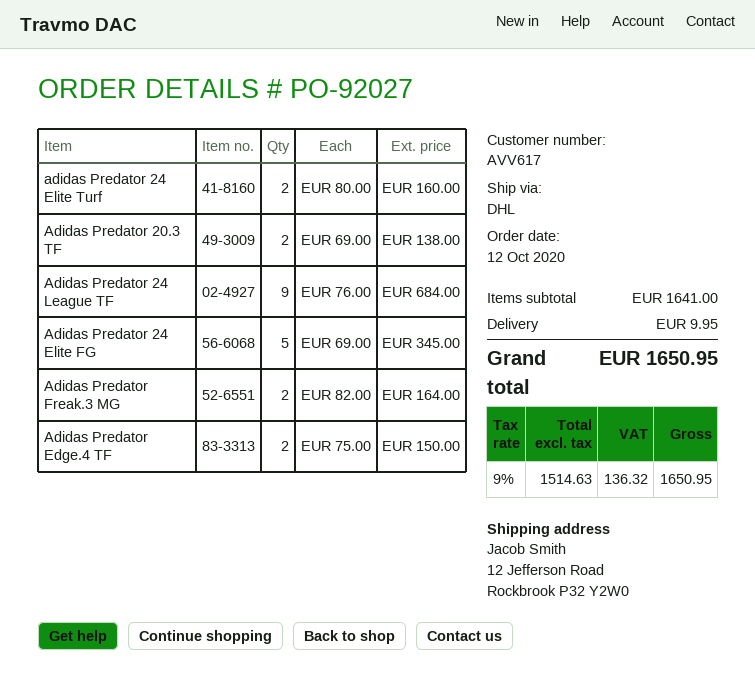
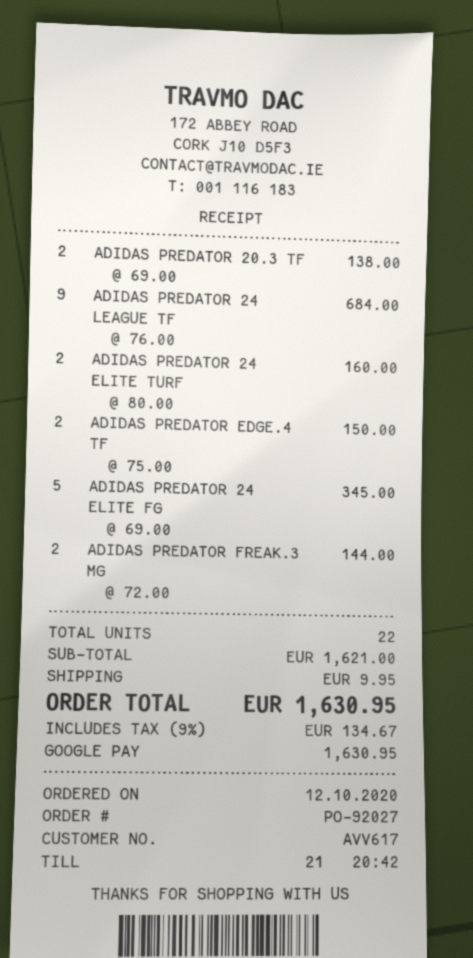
Adidas Predator Freak.3 MG: 2 x 82.00 = 164.00 -> 2 x 72.00 = 144.00
subtotal: 1641.00 -> 1621.00
tax: 9% = 136.32 -> 9% = 134.67
total: 1650.95 -> 1630.95

